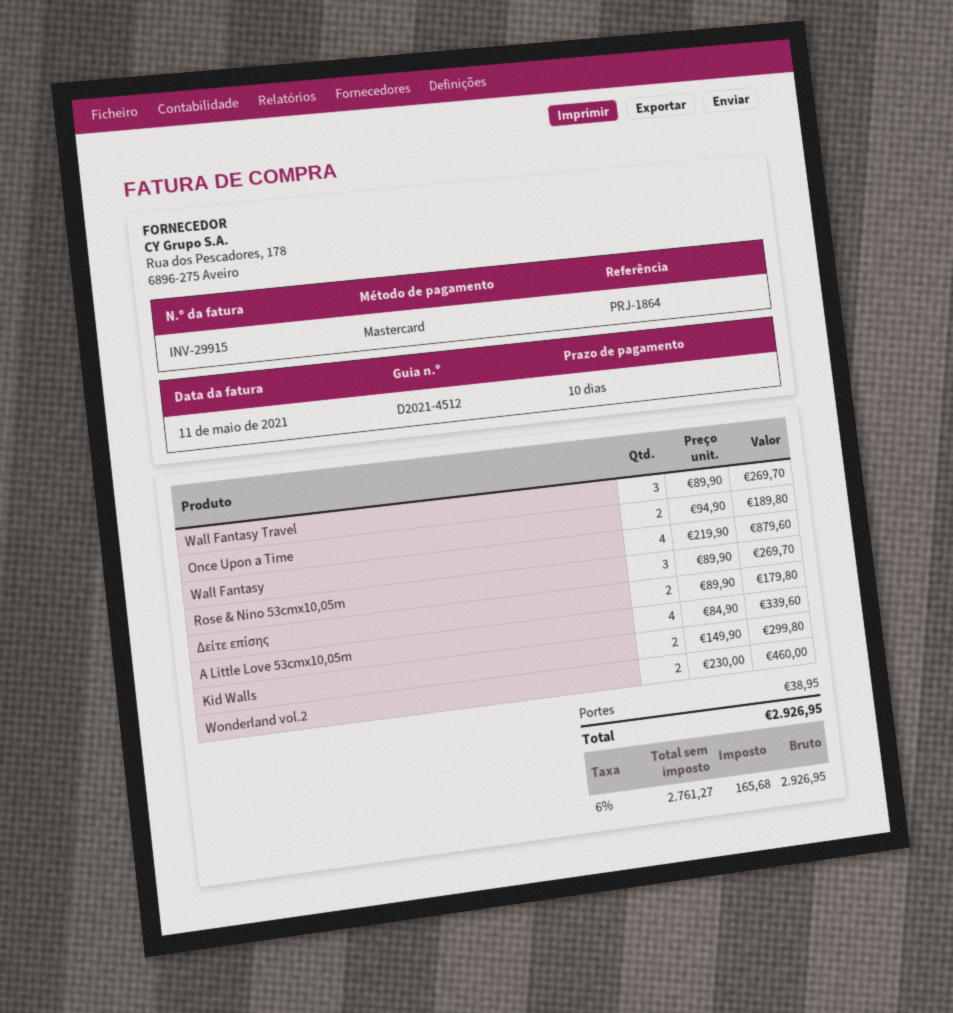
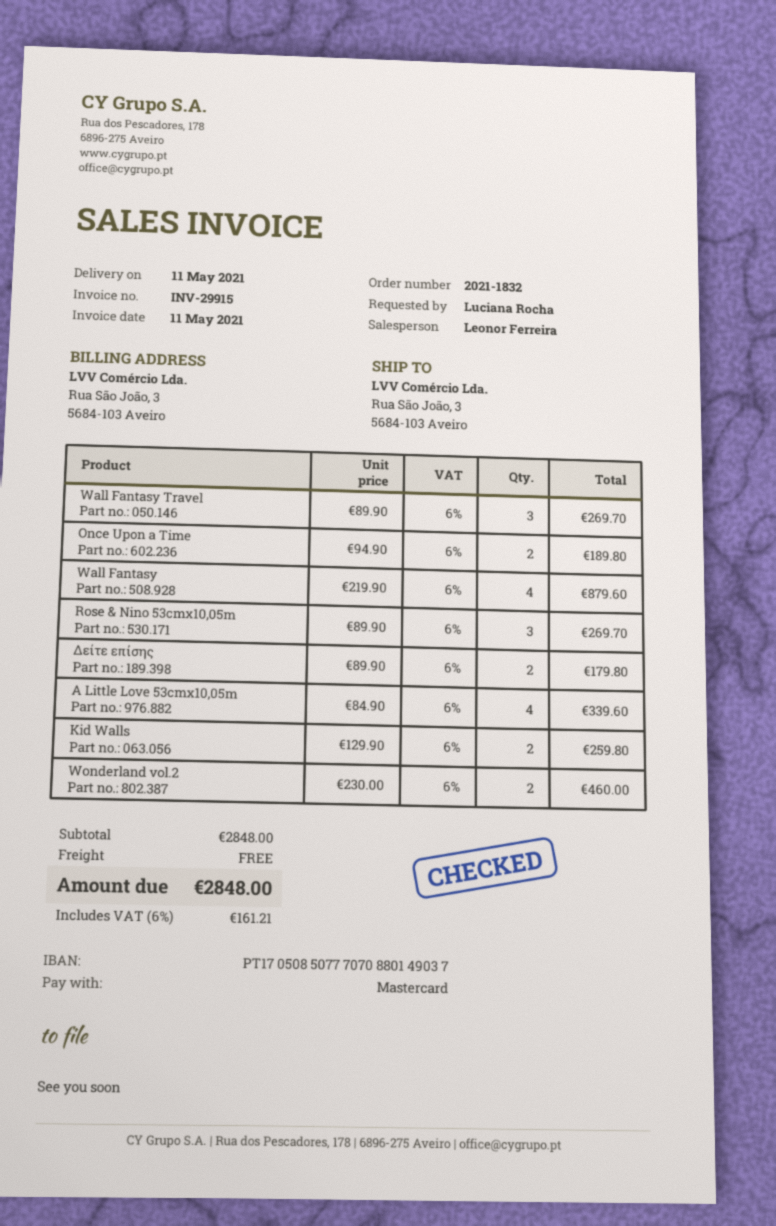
Kid Walls: 2 x 149.90 = 299.80 -> 2 x 129.90 = 259.80
shipping: 38.95 -> 0.00
tax: 6% = 165.68 -> 6% = 161.21
total: 2926.95 -> 2848.00

